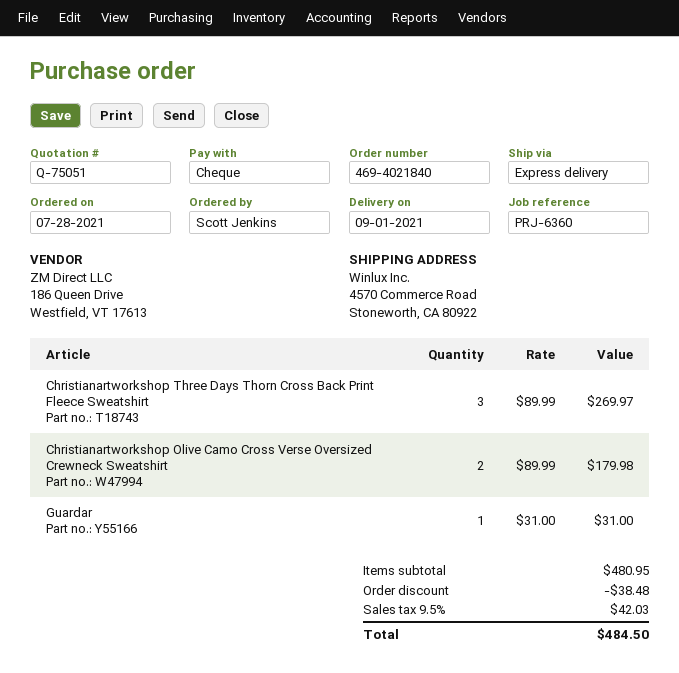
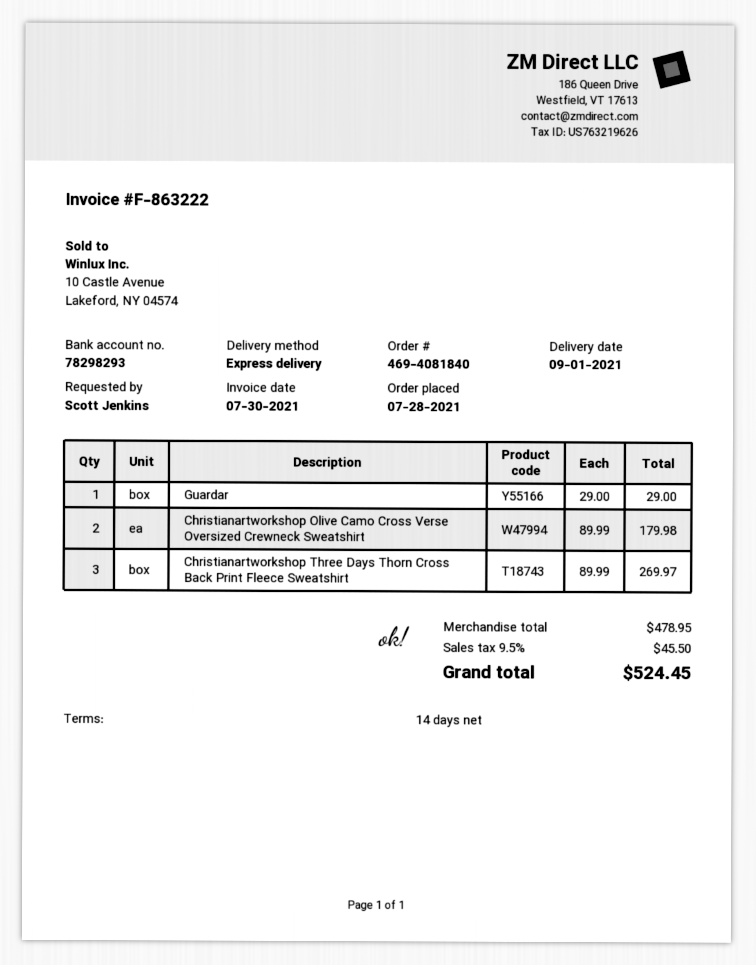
order number: 469-4021840 -> 469-4081840
Guardar: 1 x 31.00 = 31.00 -> 1 x 29.00 = 29.00
subtotal: 480.95 -> 478.95
discount: 38.48 -> none
tax: 9.5% = 42.03 -> 9.5% = 45.50
total: 484.50 -> 524.45

